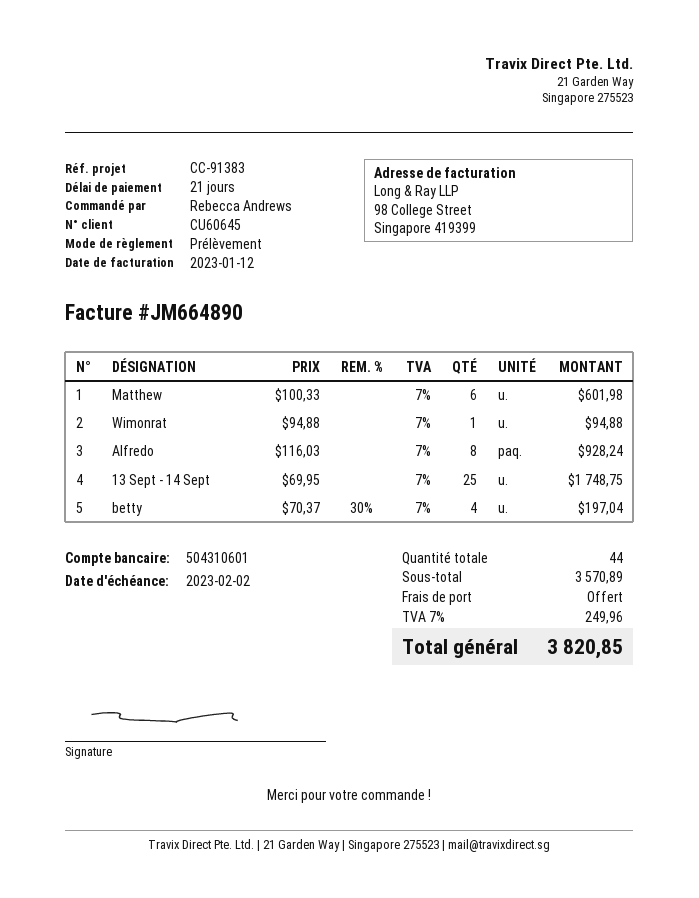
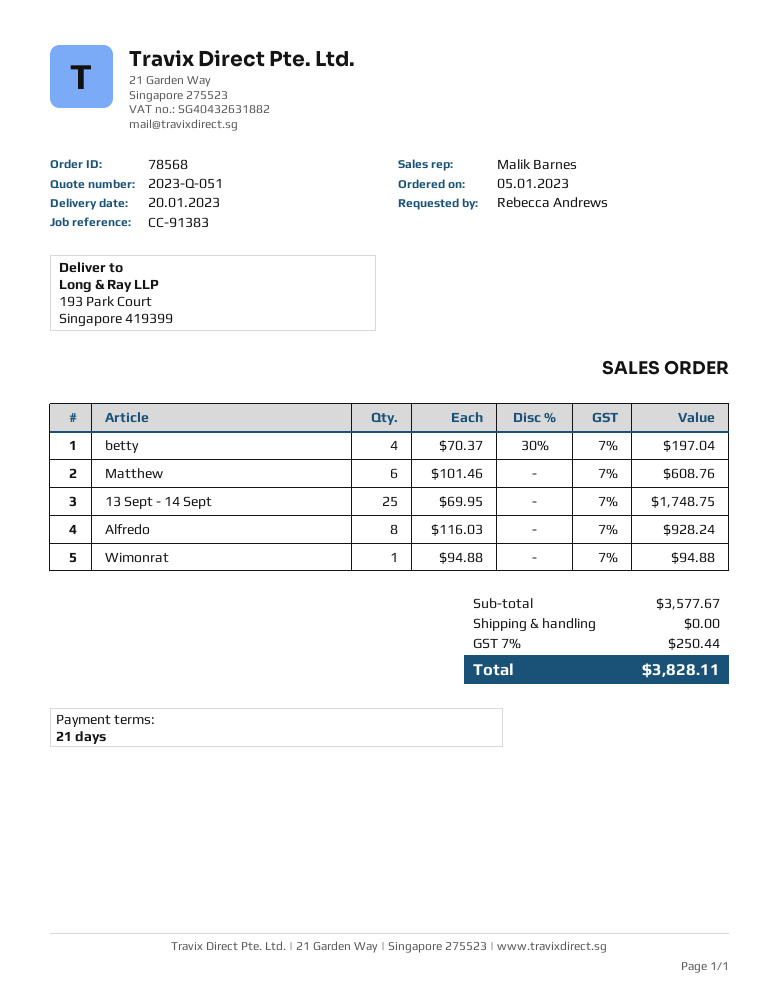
Matthew: 6 x 100.33 = 601.98 -> 6 x 101.46 = 608.76
subtotal: 3570.89 -> 3577.67
tax: 7% = 249.96 -> 7% = 250.44
total: 3820.85 -> 3828.11

